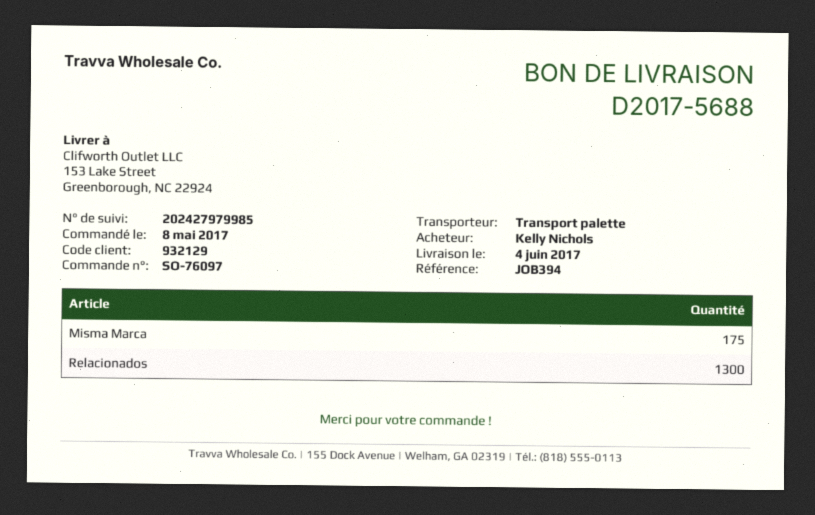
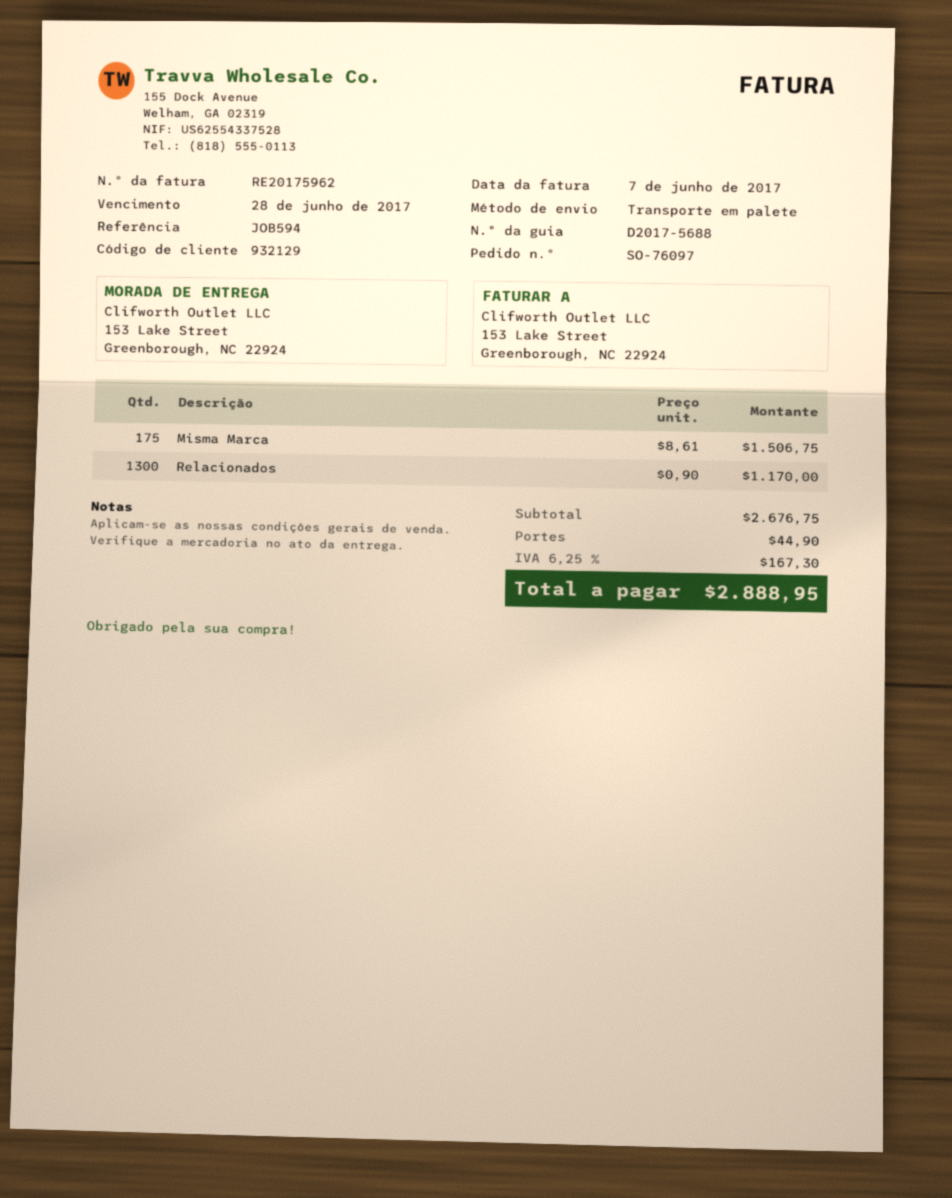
reference: JOB394 -> JOB594

